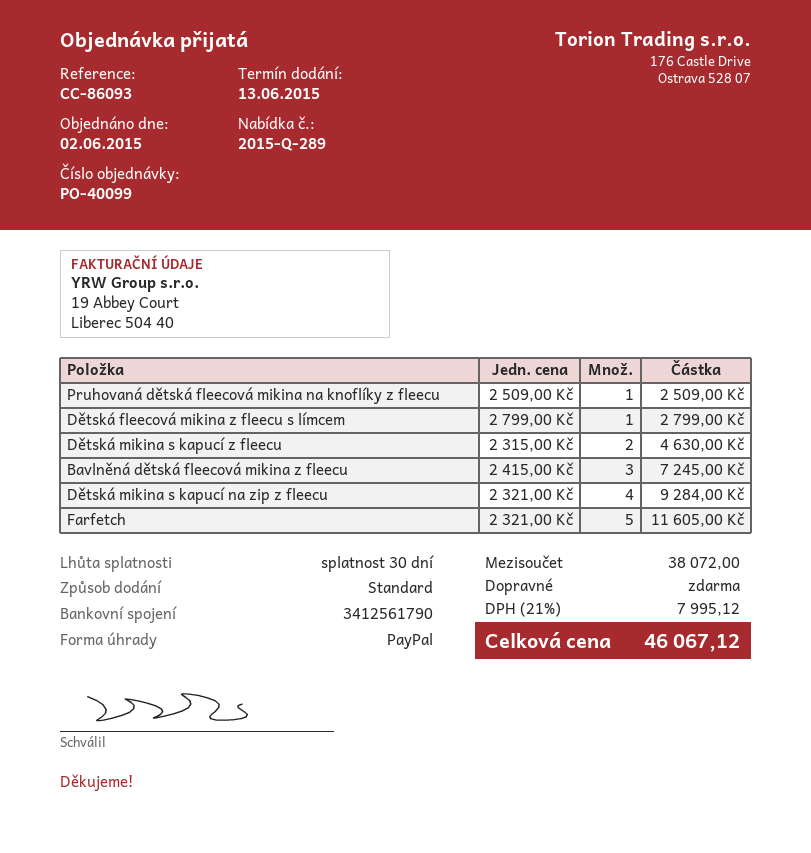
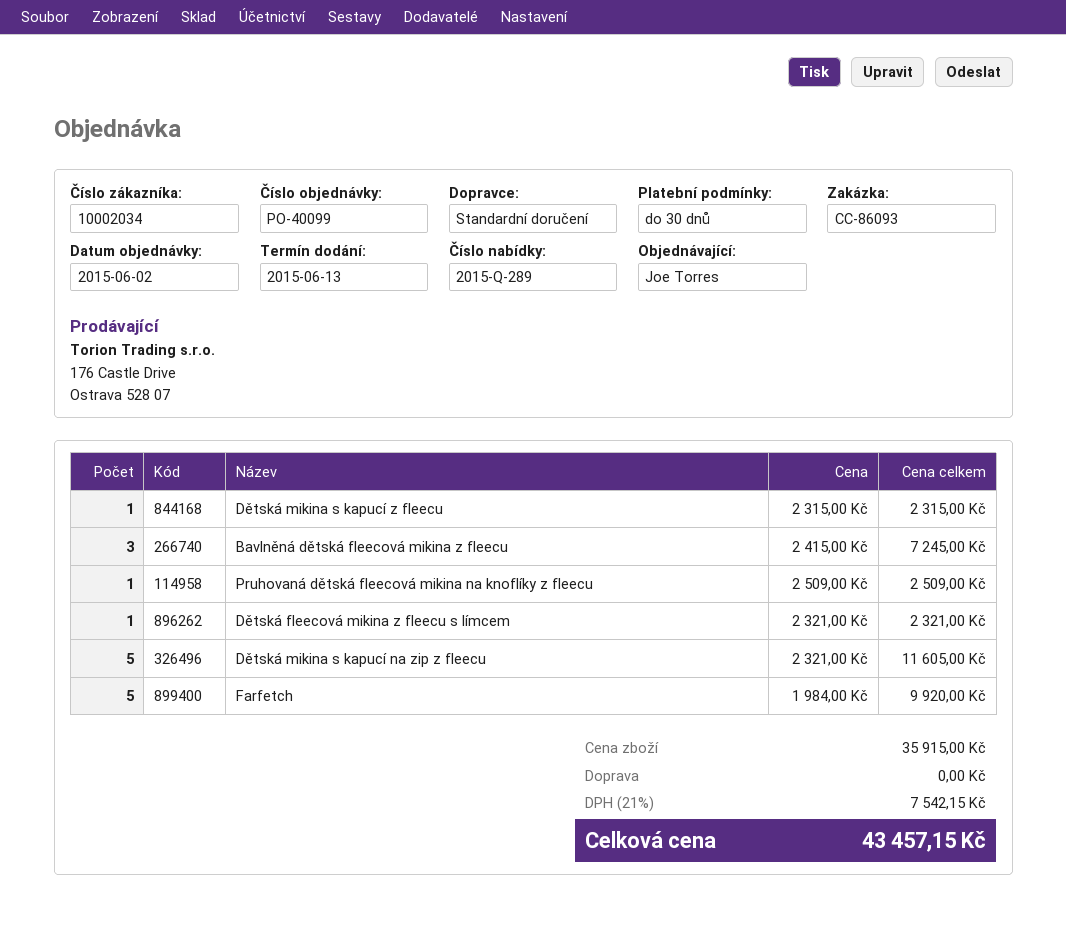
Dětská fleecová mikina z fleecu s límcem: 1 x 2799.00 = 2799.00 -> 1 x 2321.00 = 2321.00
Dětská mikina s kapucí z fleecu: 2 x 2315.00 = 4630.00 -> 1 x 2315.00 = 2315.00
Dětská mikina s kapucí na zip z fleecu: 4 x 2321.00 = 9284.00 -> 5 x 2321.00 = 11605.00
Farfetch: 5 x 2321.00 = 11605.00 -> 5 x 1984.00 = 9920.00
subtotal: 38072.00 -> 35915.00
tax: 21% = 7995.12 -> 21% = 7542.15
total: 46067.12 -> 43457.15

